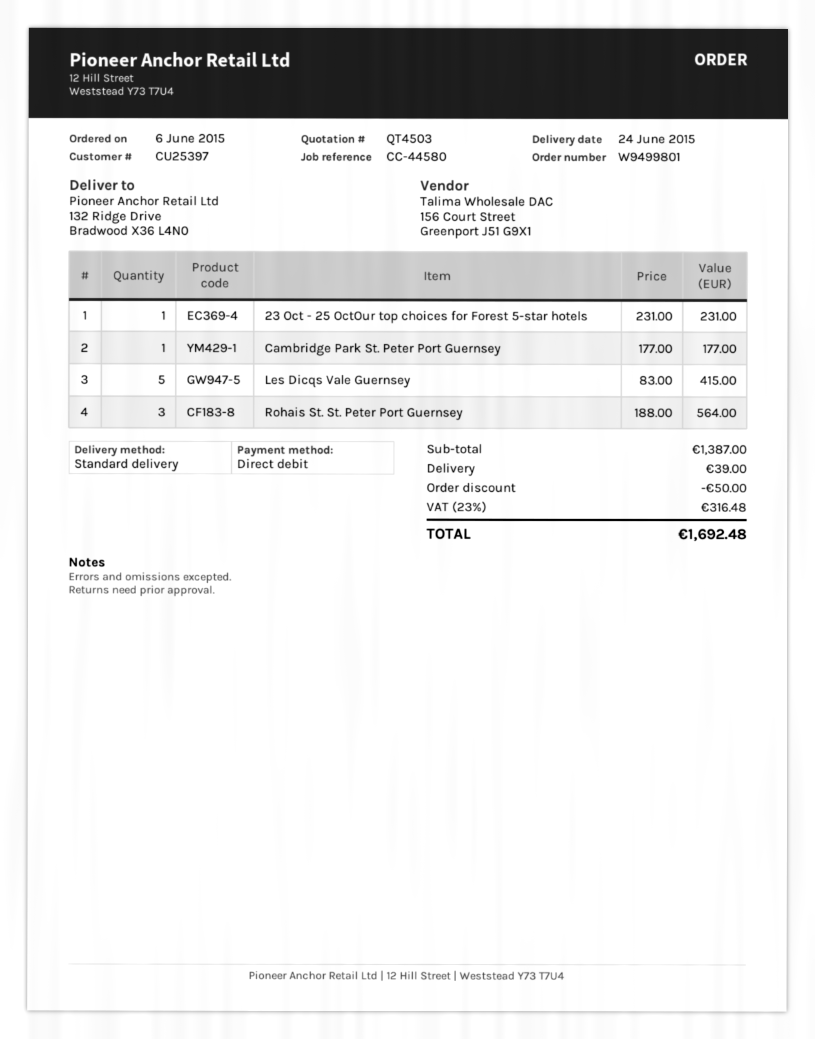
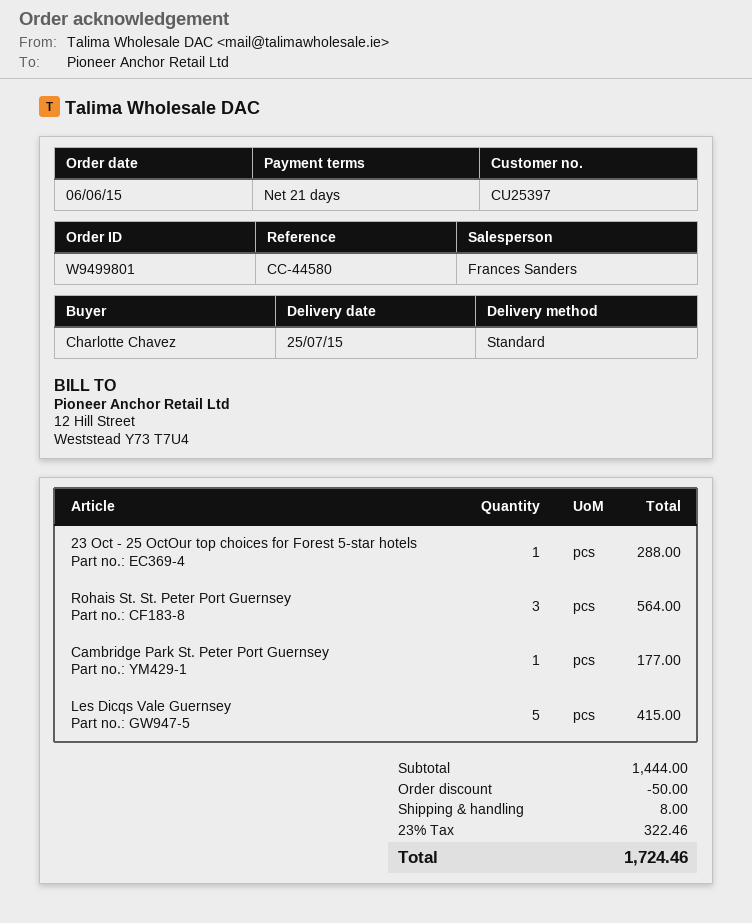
delivery date: 2015-06-24 -> 2015-07-25
23 Oct - 25 OctOur top choices for Forest 5-star hotels: 1 for 231.00 -> 1 for 288.00
subtotal: 1387.00 -> 1444.00
shipping: 39.00 -> 8.00
tax: 23% = 316.48 -> 23% = 322.46
total: 1692.48 -> 1724.46

